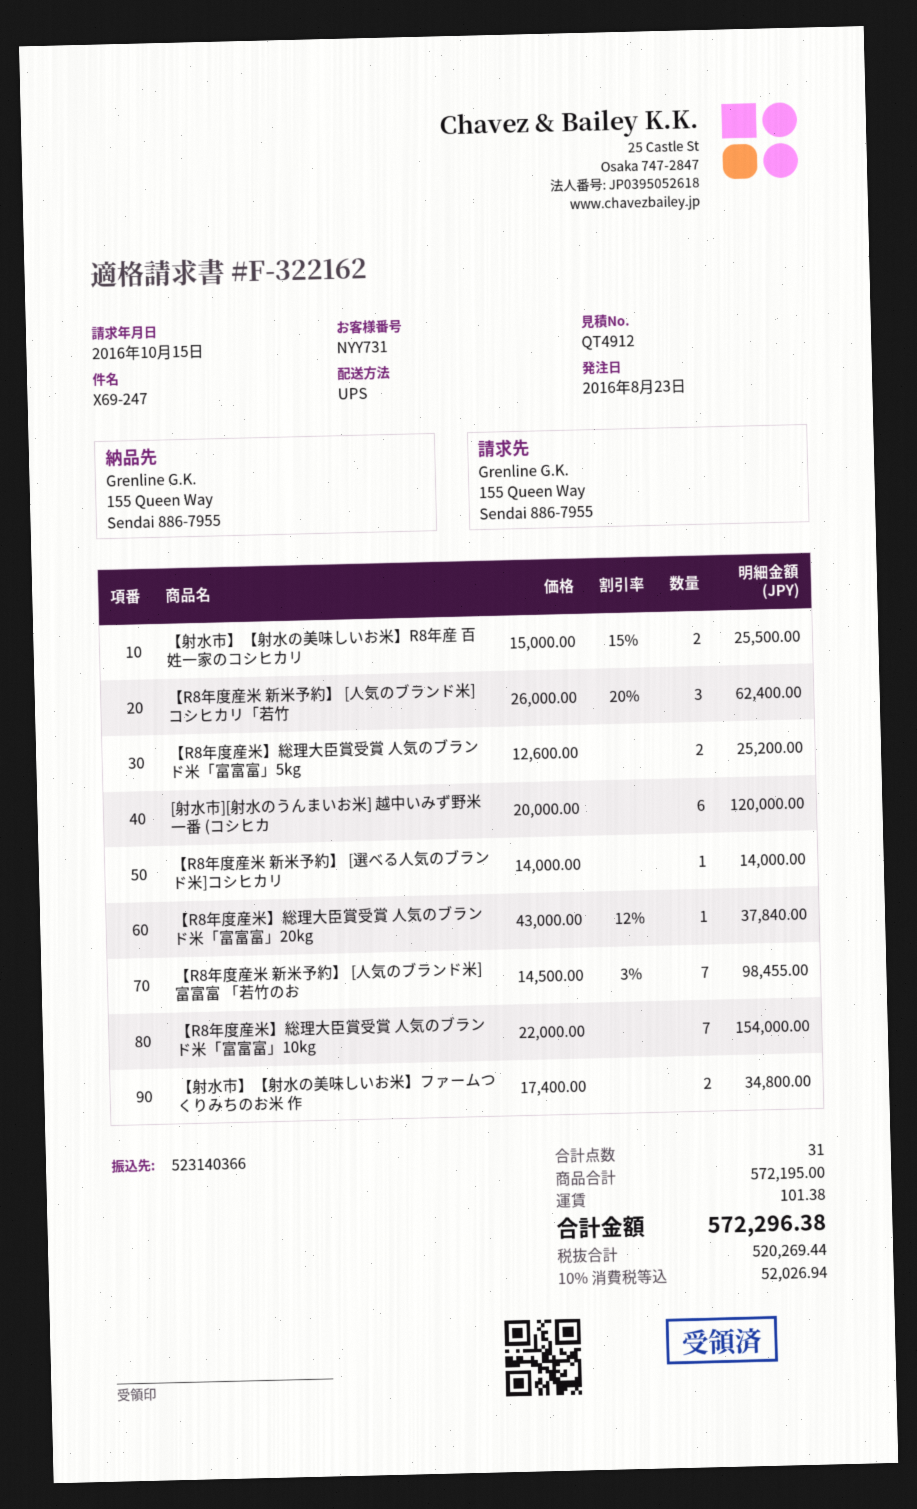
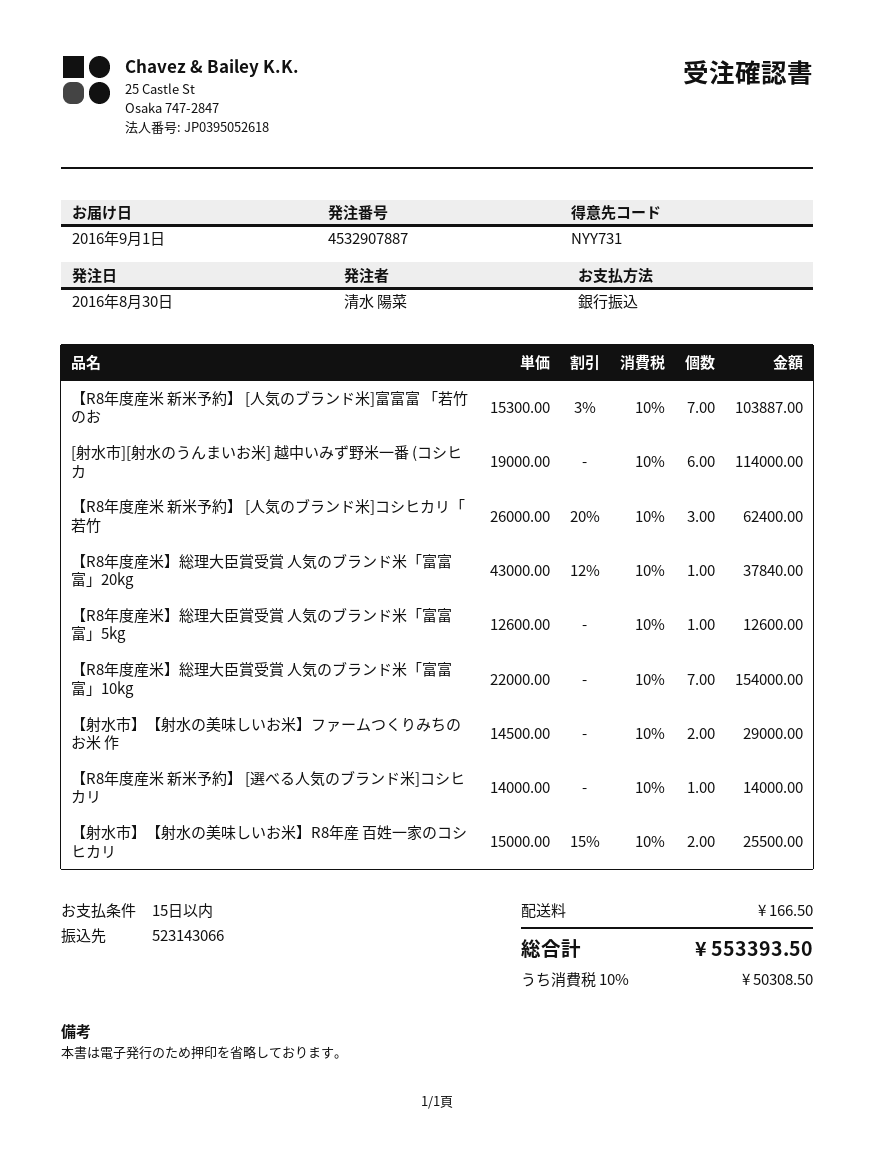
order date: 2016-08-23 -> 2016-08-30
bank account: 523140366 -> 523143066
【R8年度産米】総理大臣賞受賞 人気のブランド米「富富富」5kg: 2 x 12600.00 = 25200.00 -> 1 x 12600.00 = 12600.00
[射水市][射水のうんまいお米] 越中いみず野米一番 (コシヒカ: 6 x 20000.00 = 120000.00 -> 6 x 19000.00 = 114000.00
【R8年度産米 新米予約】 [人気のブランド米]富富富 「若竹のお: 7 x 14500.00 - 3% = 98455.00 -> 7 x 15300.00 - 3% = 103887.00
【射水市】【射水の美味しいお米】ファームつくりみちのお米 作: 2 x 17400.00 = 34800.00 -> 2 x 14500.00 = 29000.00
shipping: 101.38 -> 166.50
tax: 10% = 52026.94 -> 10% = 50308.50
total: 572296.38 -> 553393.50

